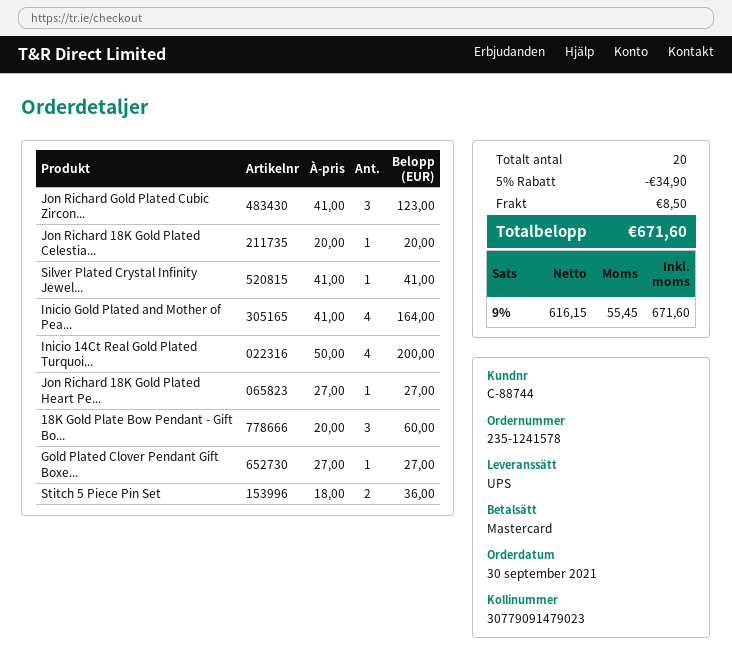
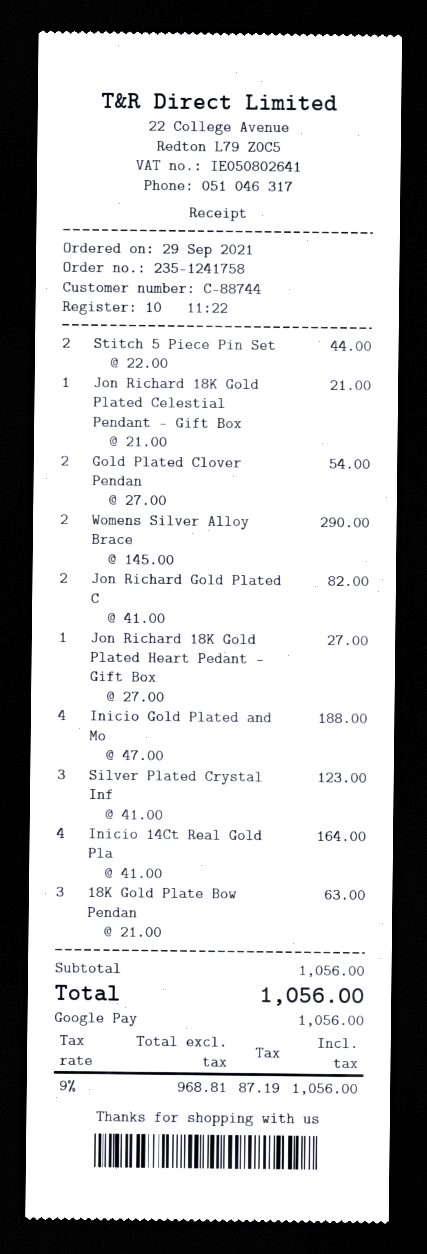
order number: 235-1241578 -> 235-1241758
order date: 2021-09-30 -> 2021-09-29
payment method: Mastercard -> Google Pay
Jon Richard Gold Plated Cubic Zircon...: 3 x 41.00 = 123.00 -> 2 x 41.00 = 82.00
Jon Richard 18K Gold Plated Celestia...: 1 x 20.00 = 20.00 -> 1 x 21.00 = 21.00
Silver Plated Crystal Infinity Jewel...: 1 x 41.00 = 41.00 -> 3 x 41.00 = 123.00
Inicio Gold Plated and Mother of Pea...: 4 x 41.00 = 164.00 -> 4 x 47.00 = 188.00
Inicio 14Ct Real Gold Plated Turquoi...: 4 x 50.00 = 200.00 -> 4 x 41.00 = 164.00
18K Gold Plate Bow Pendant - Gift Bo...: 3 x 20.00 = 60.00 -> 3 x 21.00 = 63.00
Gold Plated Clover Pendant Gift Boxe...: 1 x 27.00 = 27.00 -> 2 x 27.00 = 54.00
Stitch 5 Piece Pin Set: 2 x 18.00 = 36.00 -> 2 x 22.00 = 44.00
Womens Silver Alloy Brace: none -> 2 x 145.00 = 290.00
discount: 5% = 34.90 -> none
shipping: 8.50 -> none
net: 616.15 -> 968.81
tax: 9% = 55.45 -> 9% = 87.19
total: 671.60 -> 1056.00

